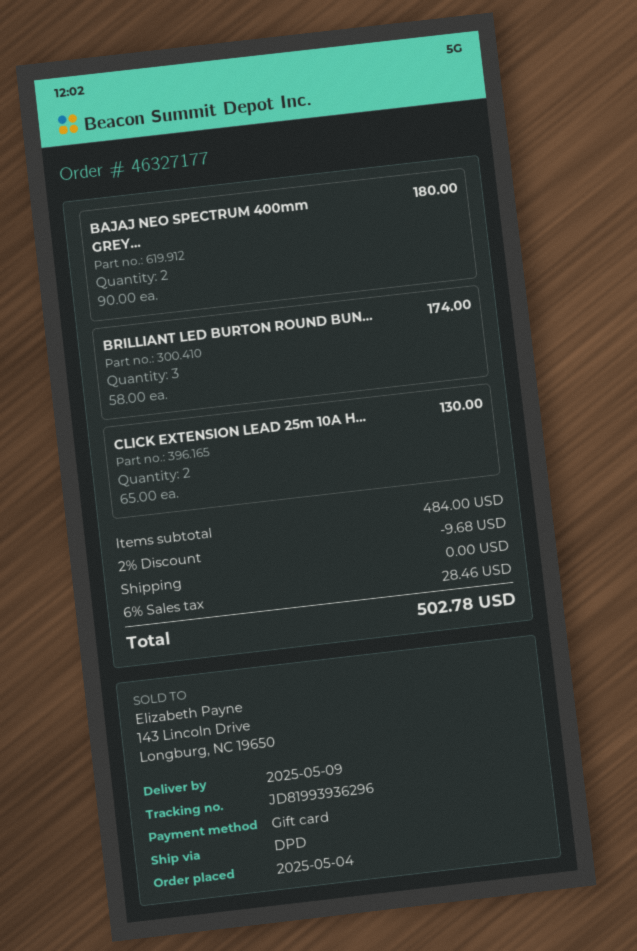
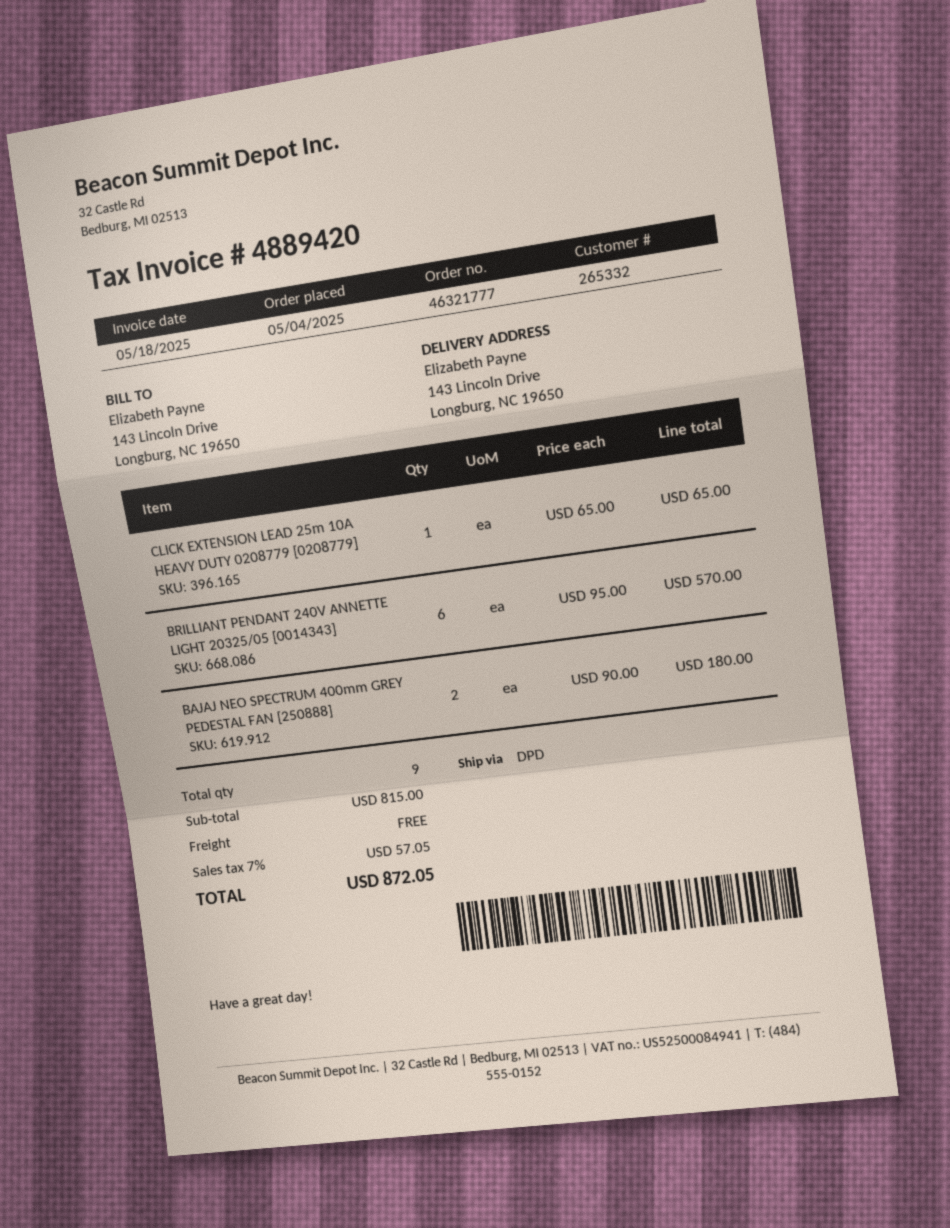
order number: 46327177 -> 46321777
BRILLIANT LED BURTON ROUND BUN...: 3 x 58.00 = 174.00 -> none
CLICK EXTENSION LEAD 25m 10A H...: 2 x 65.00 = 130.00 -> 1 x 65.00 = 65.00
BRILLIANT PENDANT 240V ANNETTE LIGHT 20325/05 [0014343]: none -> 6 x 95.00 = 570.00
subtotal: 484.00 -> 815.00
discount: 2% = 9.68 -> none
tax: 6% = 28.46 -> 7% = 57.05
total: 502.78 -> 872.05

